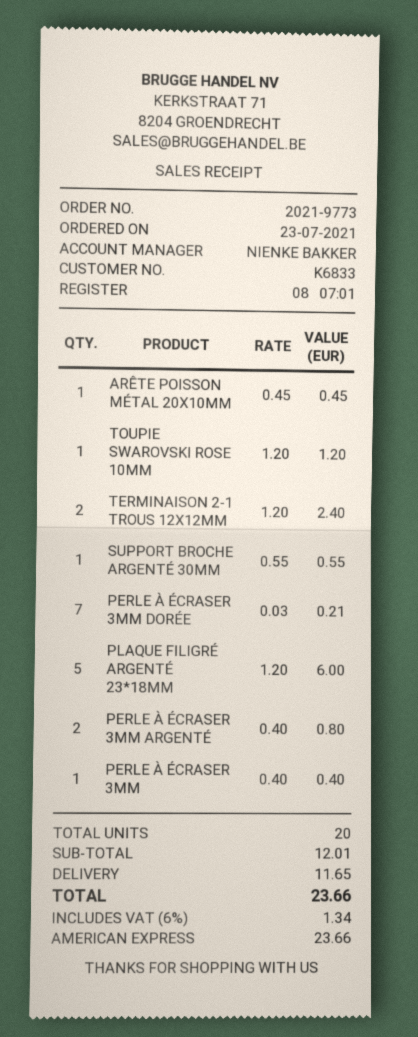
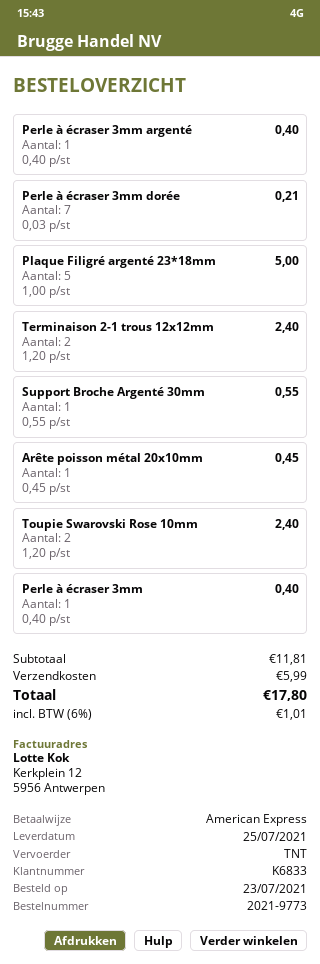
TOUPIE SWAROVSKI ROSE 10MM: 1 x 1.20 = 1.20 -> 2 x 1.20 = 2.40
PLAQUE FILIGRÉ ARGENTÉ 23*18MM: 5 x 1.20 = 6.00 -> 5 x 1.00 = 5.00
PERLE À ÉCRASER 3MM ARGENTÉ: 2 x 0.40 = 0.80 -> 1 x 0.40 = 0.40
subtotal: 12.01 -> 11.81
shipping: 11.65 -> 5.99
tax: 6% = 1.34 -> 6% = 1.01
total: 23.66 -> 17.80

